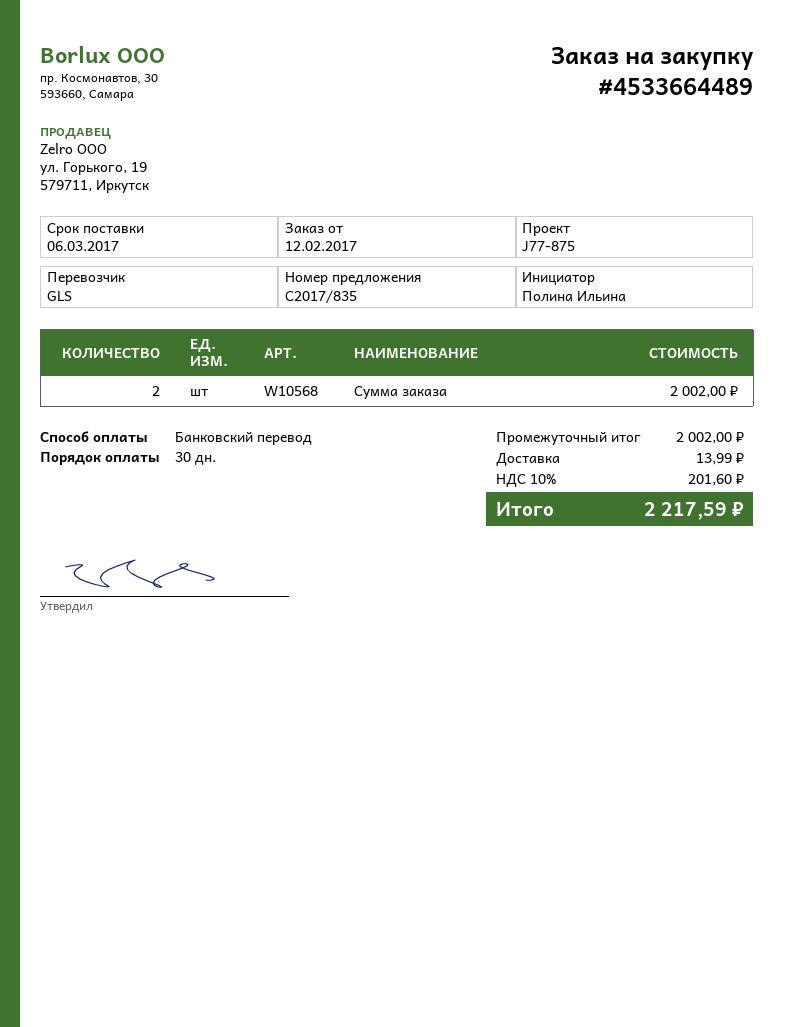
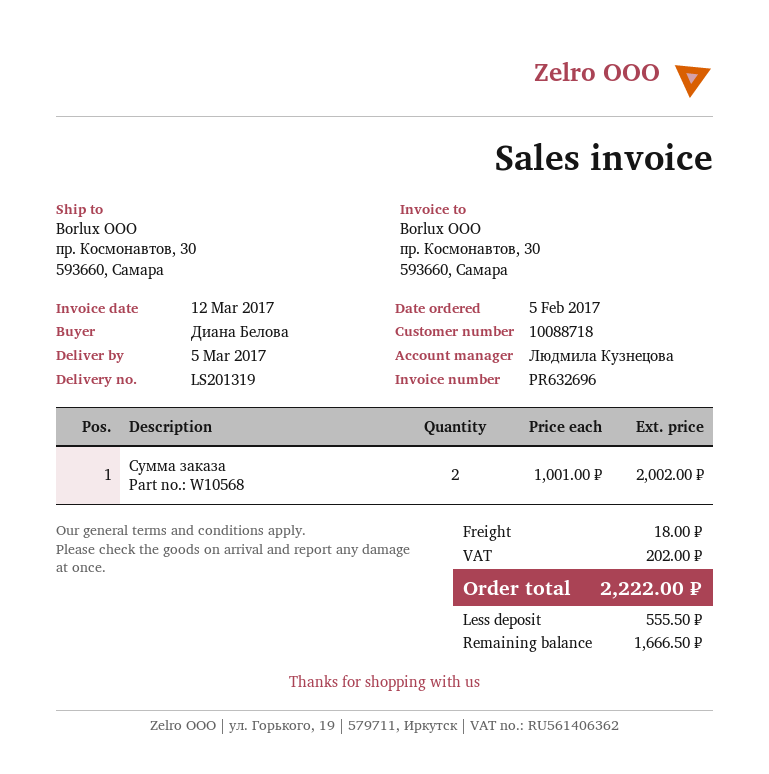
order date: 2017-02-12 -> 2017-02-05
delivery date: 2017-03-06 -> 2017-03-05
ordered by: Полина Ильина -> Диана Белова
shipping: 13.99 -> 18.00
tax: 201.60 -> 202.00
total: 2217.59 -> 2222.00

